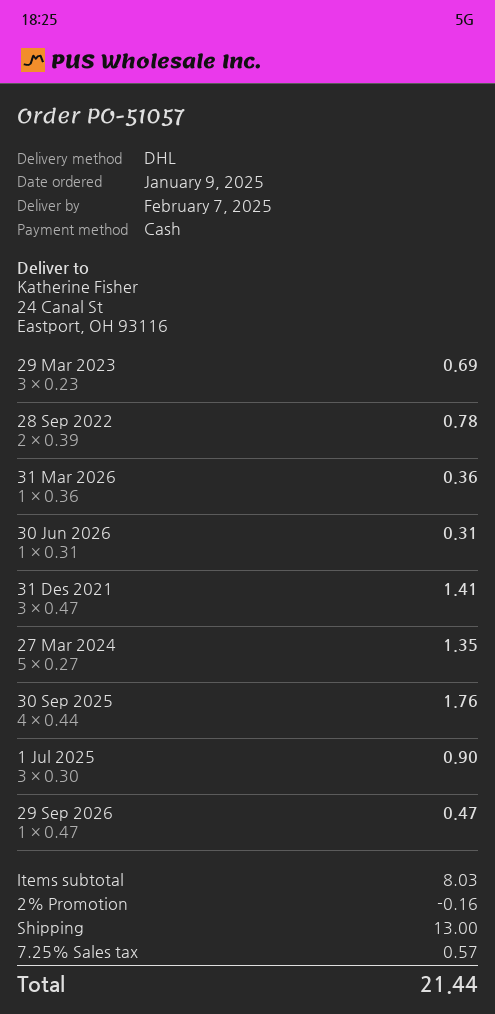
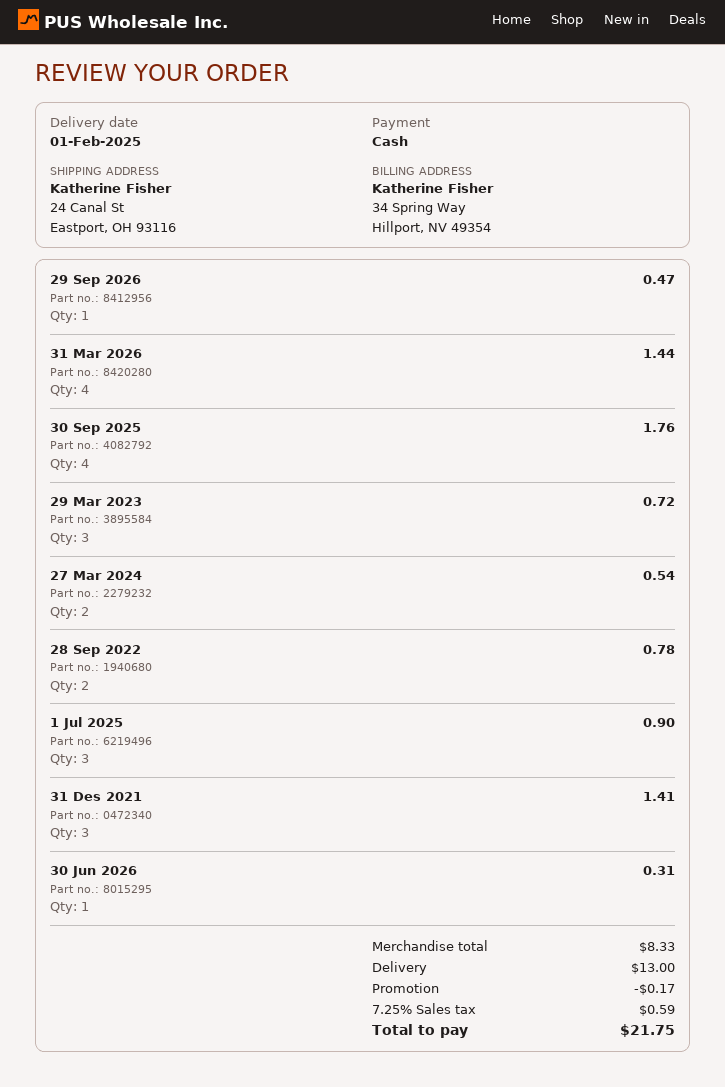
delivery date: 2025-02-07 -> 2025-02-01
29 Mar 2023: 3 for 0.69 -> 3 for 0.72
31 Mar 2026: 1 for 0.36 -> 4 for 1.44
27 Mar 2024: 5 for 1.35 -> 2 for 0.54
subtotal: 8.03 -> 8.33
discount: 0.16 -> 0.17
tax: 7.25% = 0.57 -> 7.25% = 0.59
total: 21.44 -> 21.75

